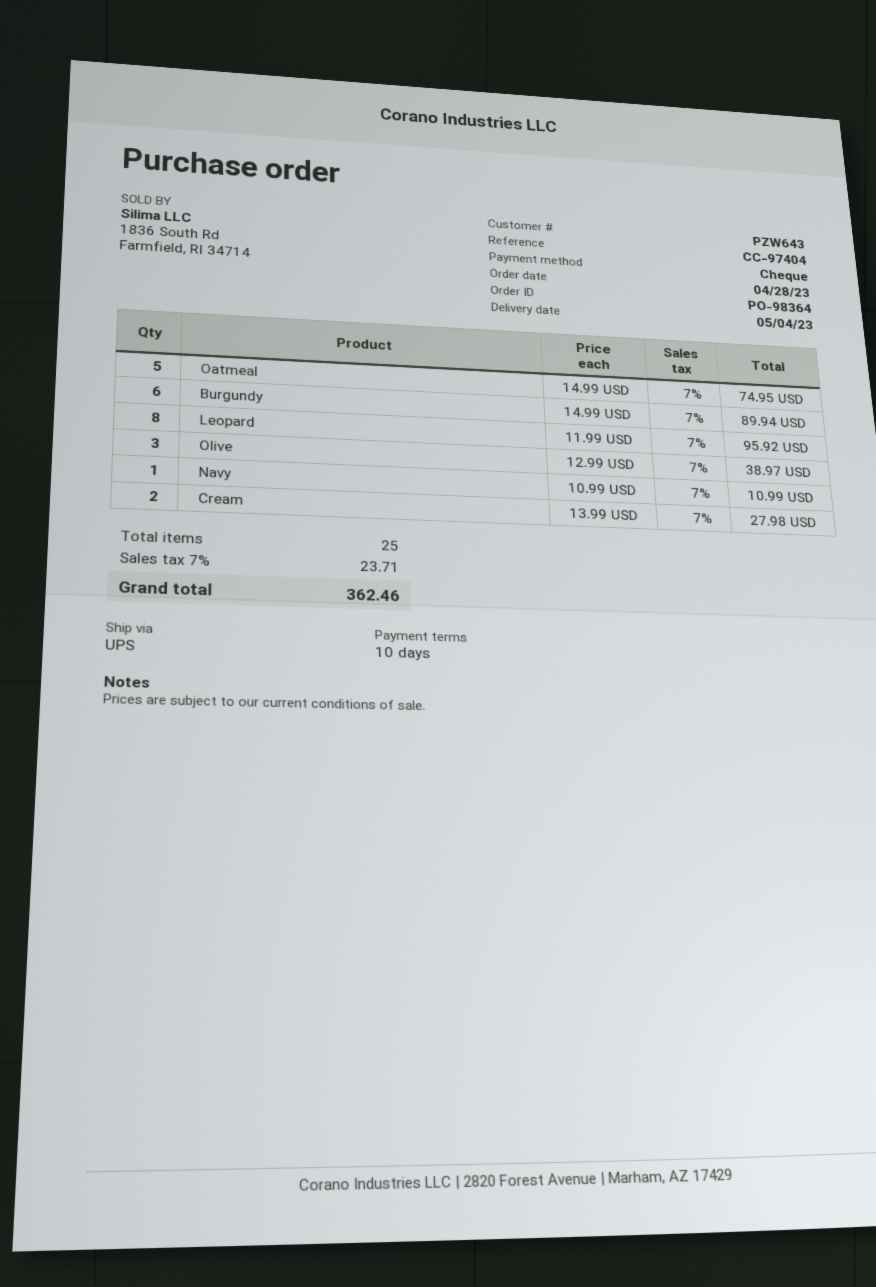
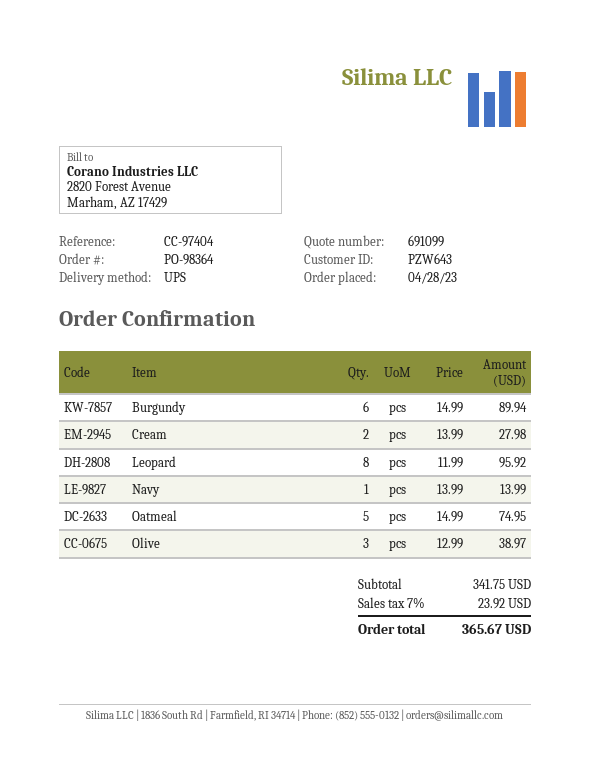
Navy: 1 x 10.99 = 10.99 -> 1 x 13.99 = 13.99
tax: 7% = 23.71 -> 7% = 23.92
total: 362.46 -> 365.67

